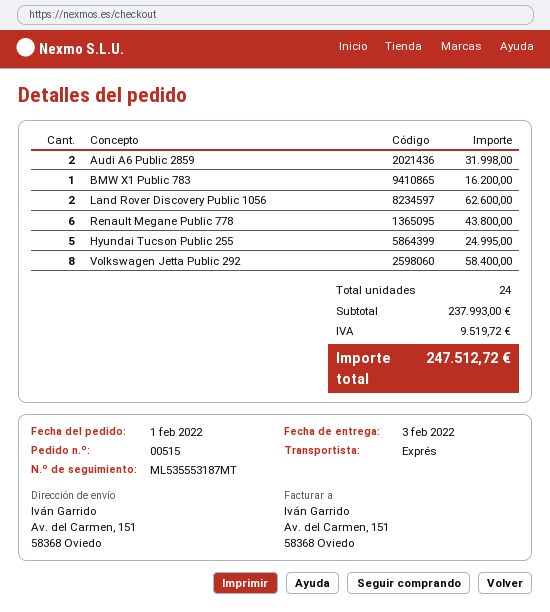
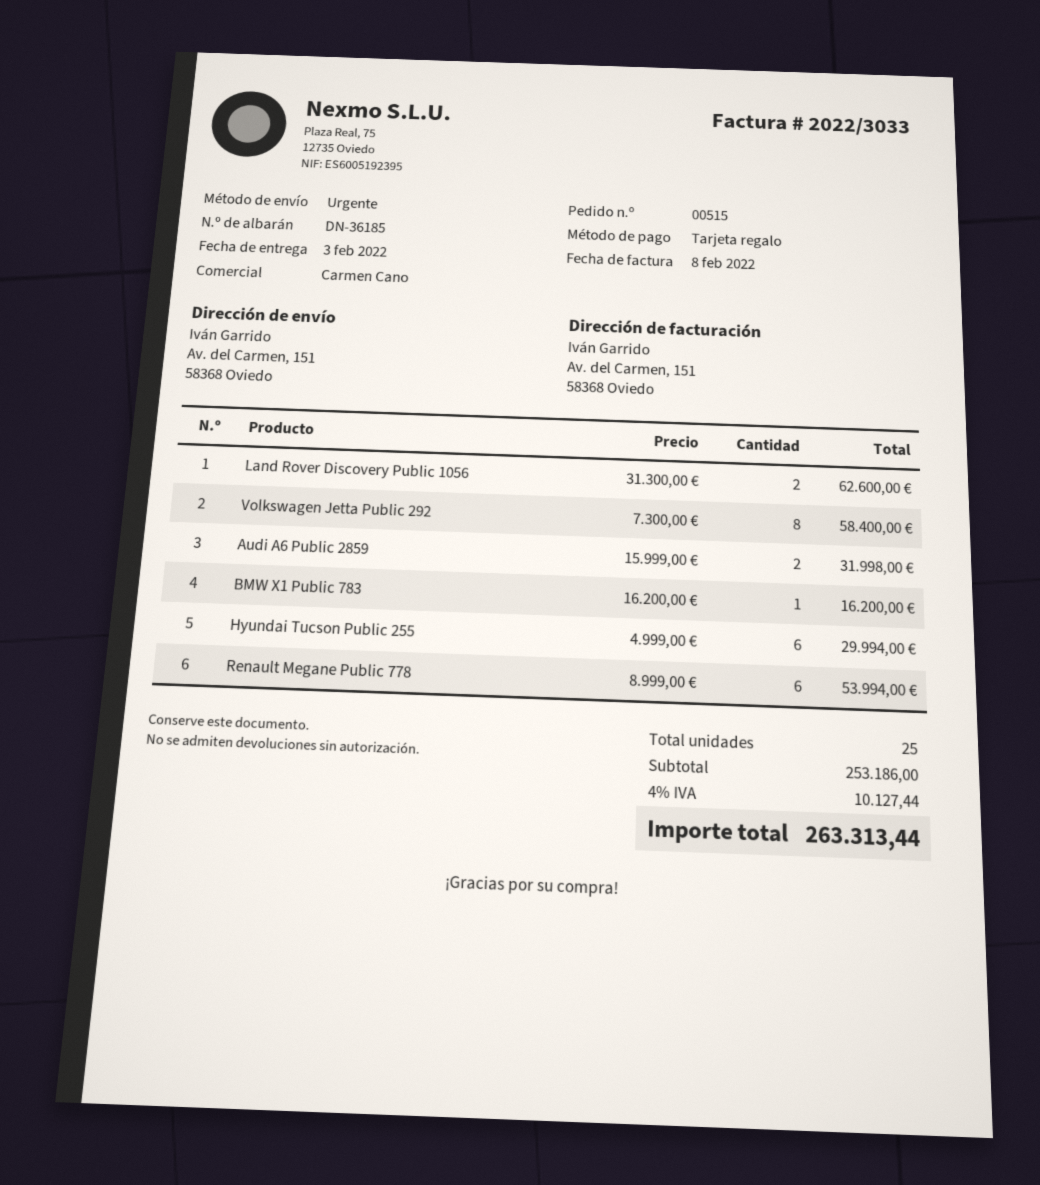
Renault Megane Public 778: 6 for 43800.00 -> 6 for 53994.00
Hyundai Tucson Public 255: 5 for 24995.00 -> 6 for 29994.00
total quantity: 24 -> 25
subtotal: 237993.00 -> 253186.00
tax: 9519.72 -> 10127.44
total: 247512.72 -> 263313.44

